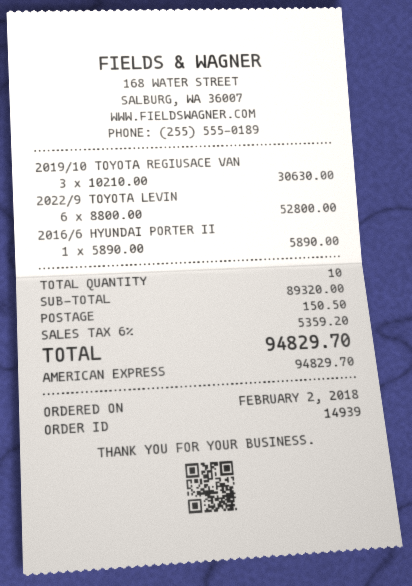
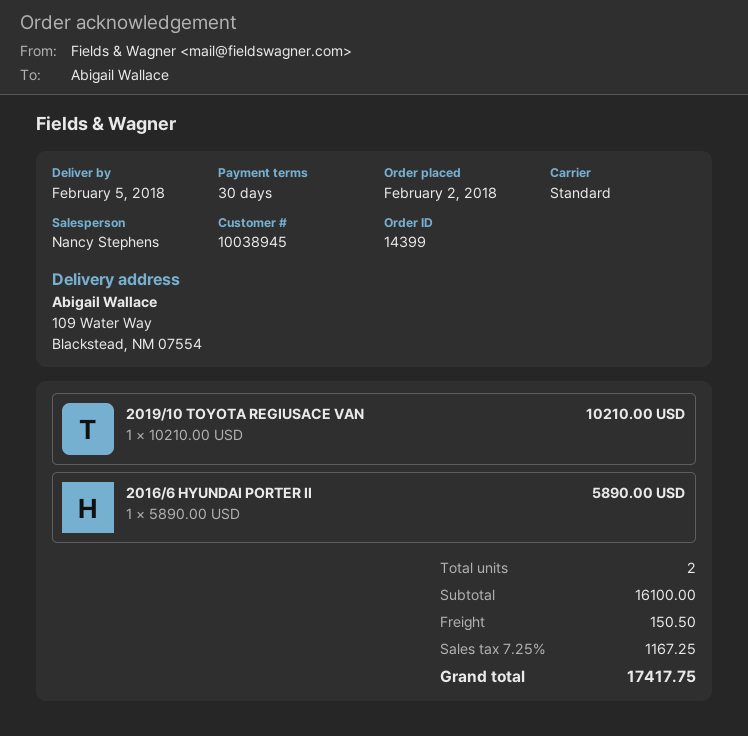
order number: 14939 -> 14399
2019/10 TOYOTA REGIUSACE VAN: 3 x 10210.00 = 30630.00 -> 1 x 10210.00 = 10210.00
2022/9 TOYOTA LEVIN: 6 x 8800.00 = 52800.00 -> none
total quantity: 10 -> 2
subtotal: 89320.00 -> 16100.00
tax: 6% = 5359.20 -> 7.25% = 1167.25
total: 94829.70 -> 17417.75

